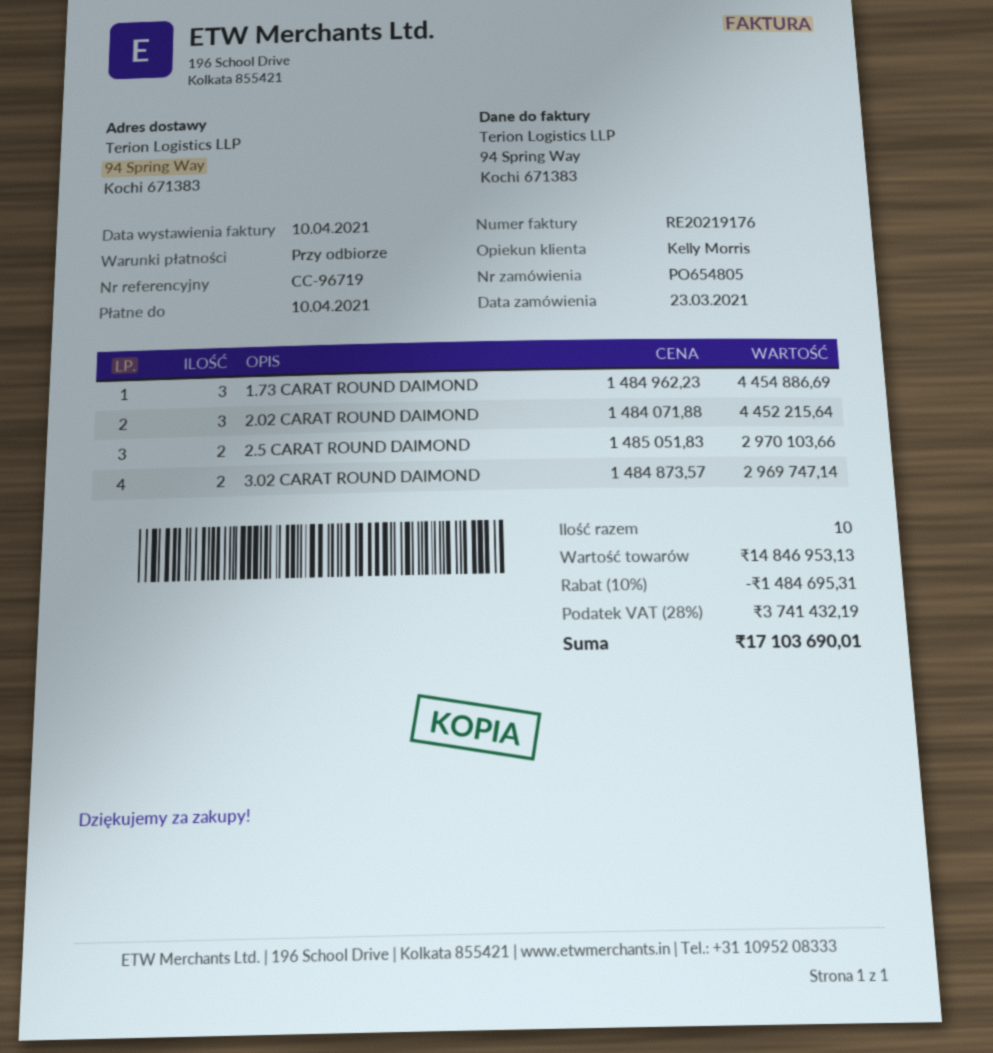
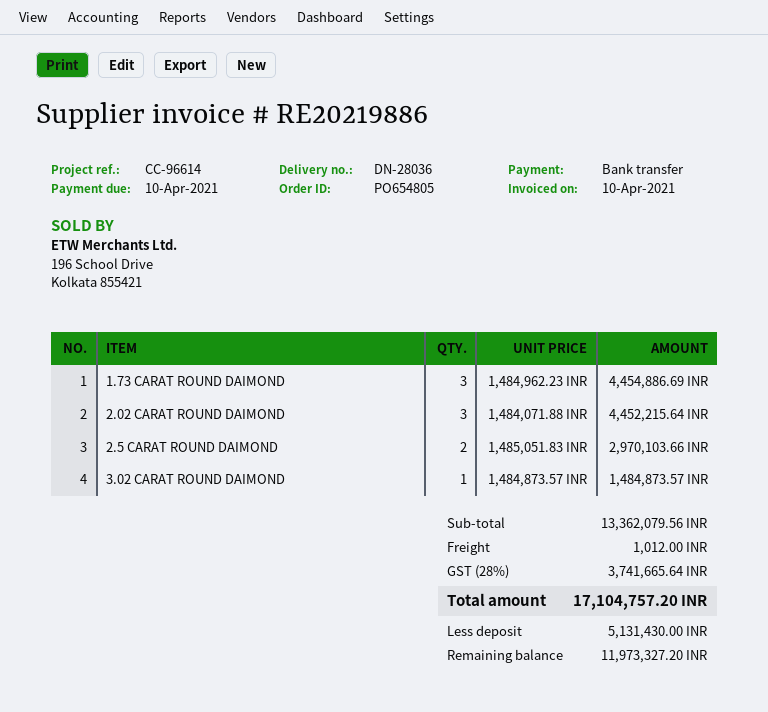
invoice number: RE20219176 -> RE20219886
reference: CC-96719 -> CC-96614
3.02 CARAT ROUND DAIMOND: 2 x 1484873.57 = 2969747.14 -> 1 x 1484873.57 = 1484873.57
subtotal: 14846953.13 -> 13362079.56
discount: 10% = 1484695.31 -> none
shipping: none -> 1012.00
tax: 28% = 3741432.19 -> 28% = 3741665.64
total: 17103690.01 -> 17104757.20

